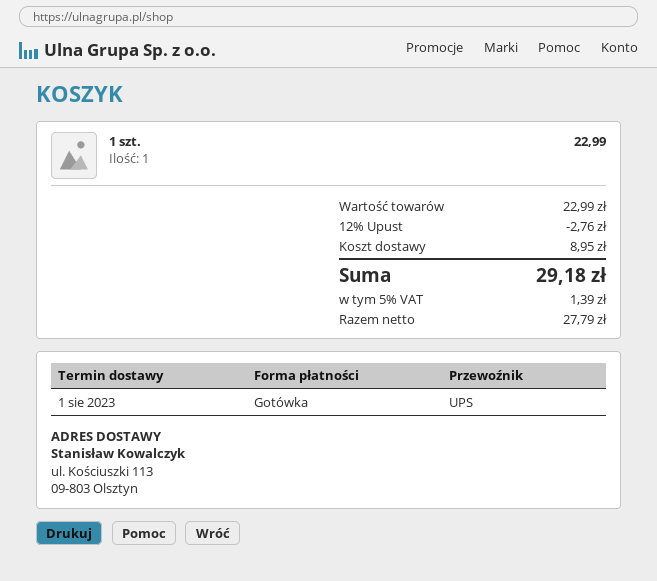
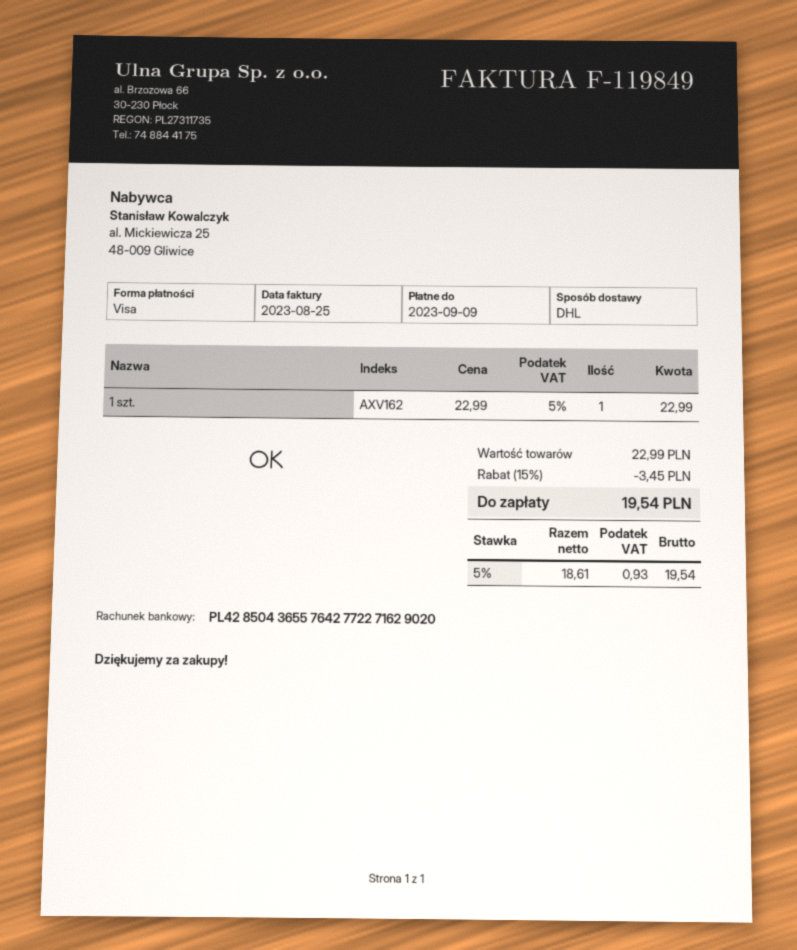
payment method: cash -> Visa
shipping method: UPS -> DHL
discount: 12% = 2.76 -> 15% = 3.45
shipping: 8.95 -> none
net: 27.79 -> 18.61
tax: 5% = 1.39 -> 5% = 0.93
total: 29.18 -> 19.54

